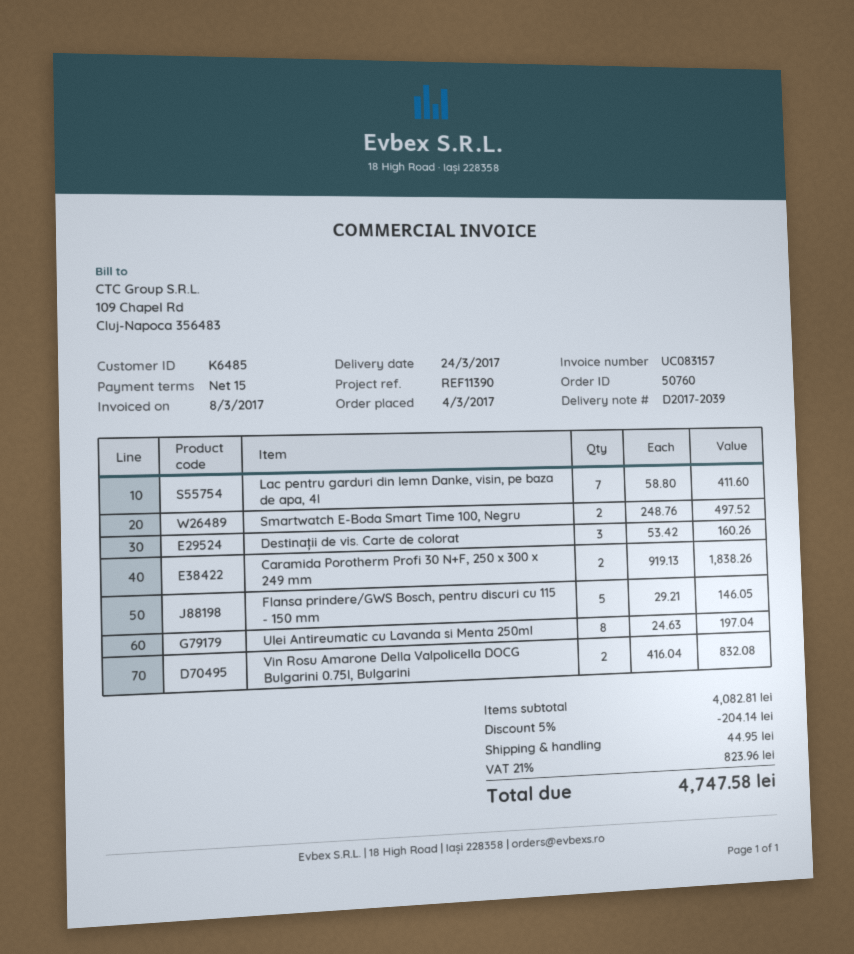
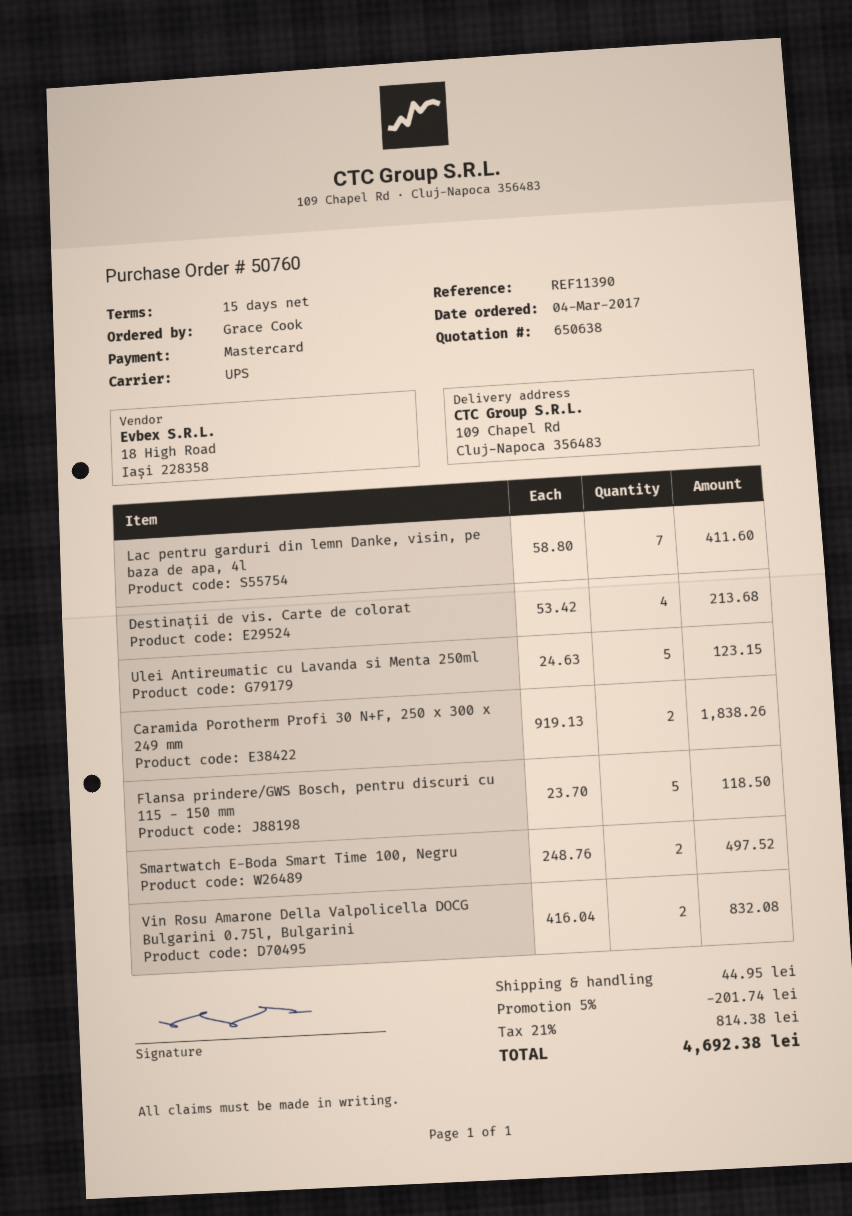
Destinații de vis. Carte de colorat: 3 x 53.42 = 160.26 -> 4 x 53.42 = 213.68
Flansa prindere/GWS Bosch, pentru discuri cu 115 - 150 mm: 5 x 29.21 = 146.05 -> 5 x 23.70 = 118.50
Ulei Antireumatic cu Lavanda si Menta 250ml: 8 x 24.63 = 197.04 -> 5 x 24.63 = 123.15
discount: 5% = 204.14 -> 5% = 201.74
tax: 21% = 823.96 -> 21% = 814.38
total: 4747.58 -> 4692.38

